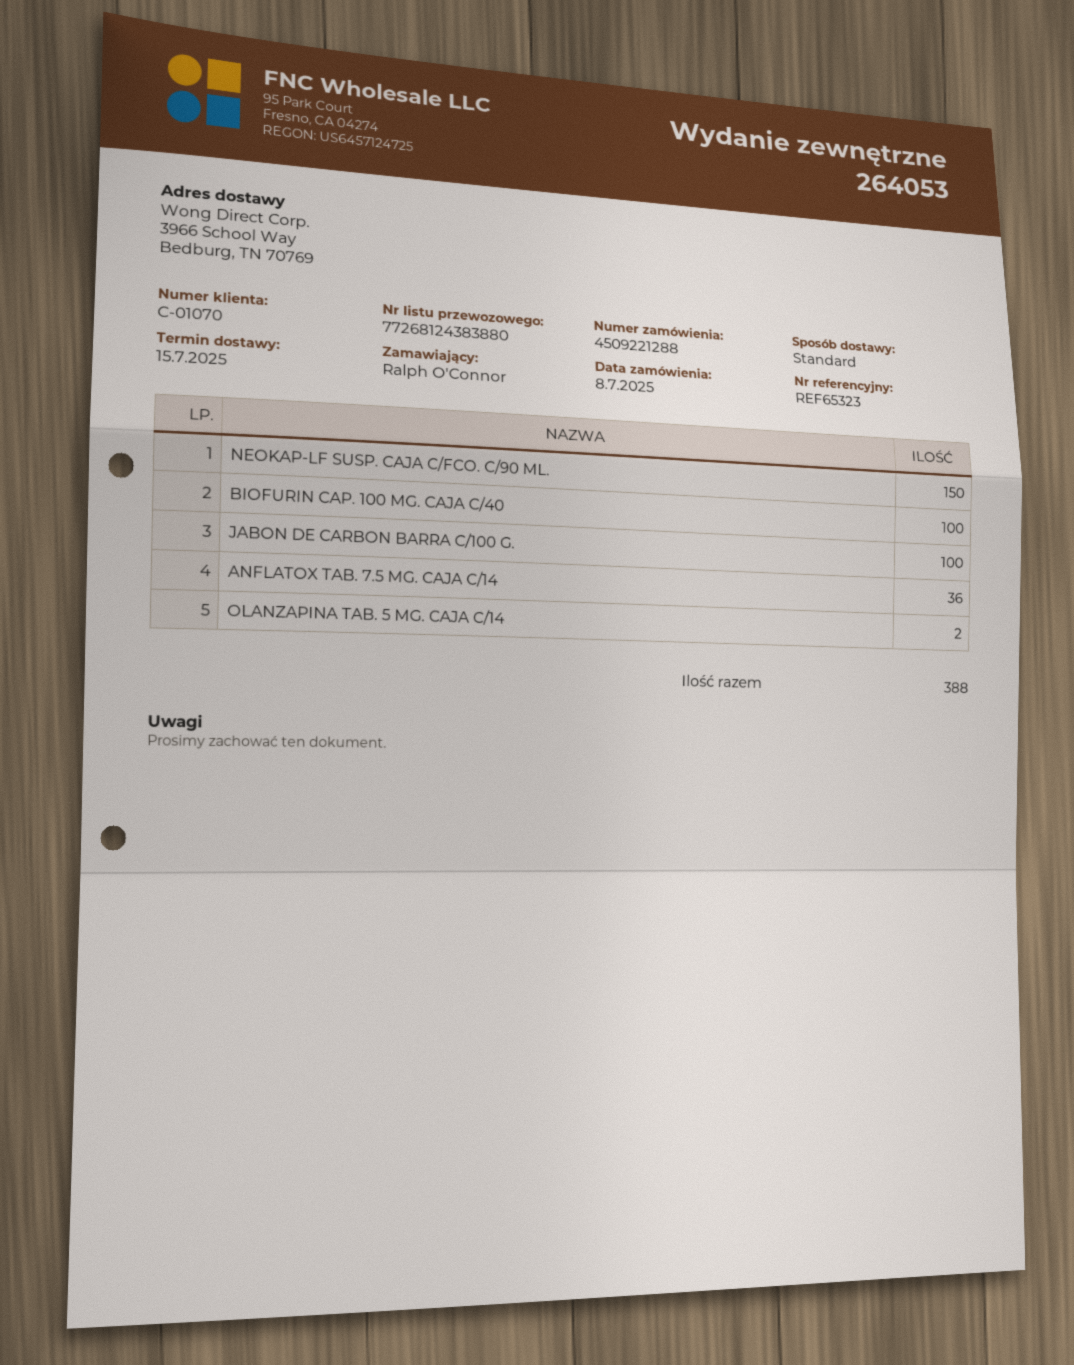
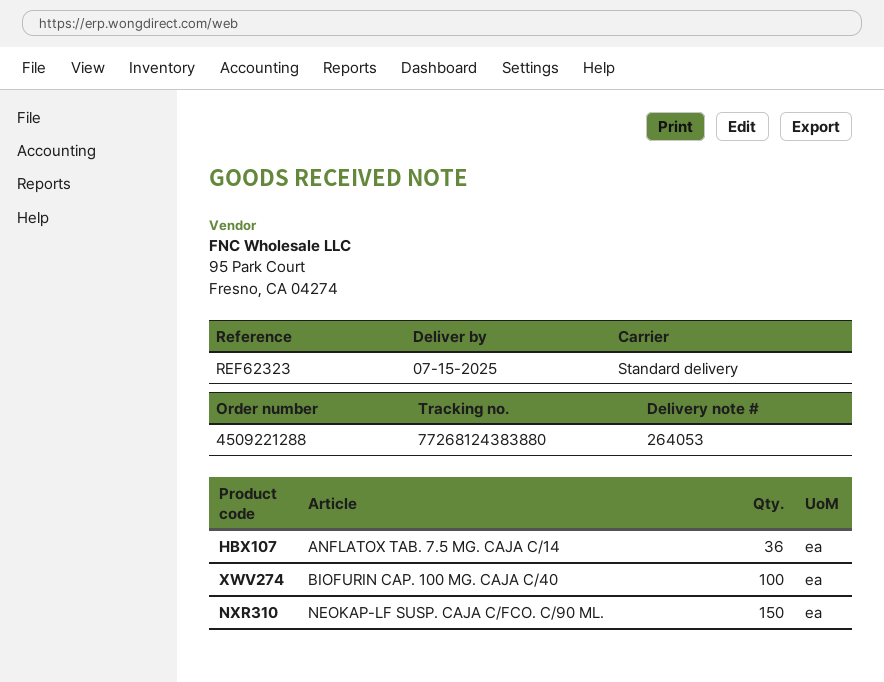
reference: REF65323 -> REF62323
JABON DE CARBON BARRA C/100 G.: 100 -> none
OLANZAPINA TAB. 5 MG. CAJA C/14: 2 -> none

